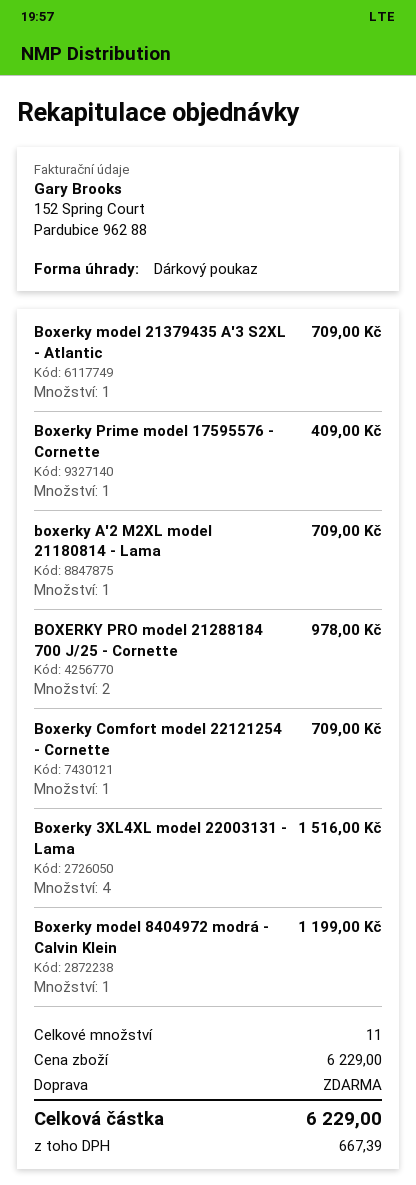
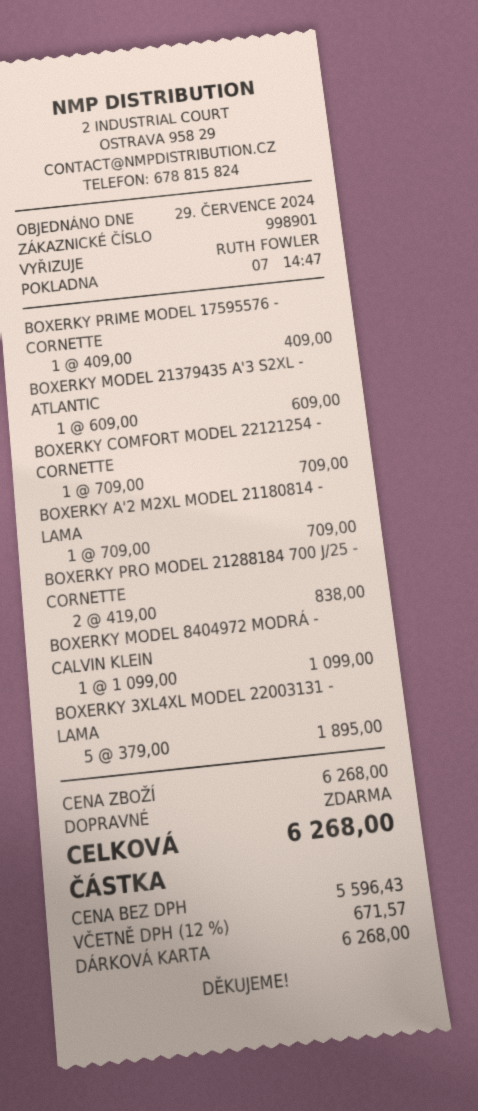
Boxerky model 21379435 A'3 S2XL - Atlantic: 1 for 709.00 -> 1 for 609.00
BOXERKY PRO model 21288184 700 J/25 - Cornette: 2 for 978.00 -> 2 for 838.00
Boxerky 3XL4XL model 22003131 - Lama: 4 for 1516.00 -> 5 for 1895.00
Boxerky model 8404972 modrá - Calvin Klein: 1 for 1199.00 -> 1 for 1099.00
subtotal: 6229.00 -> 6268.00
tax: 667.39 -> 671.57
total: 6229.00 -> 6268.00

